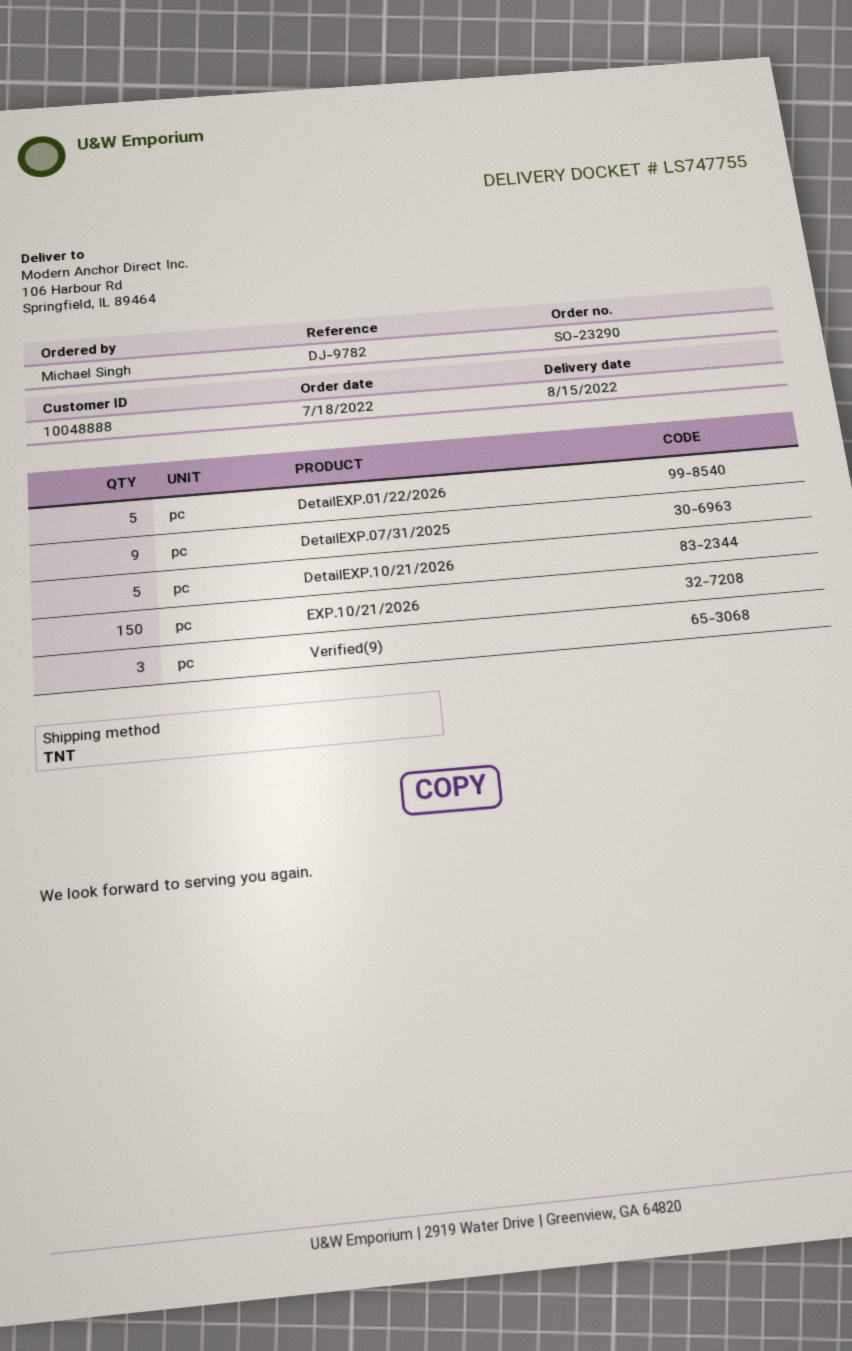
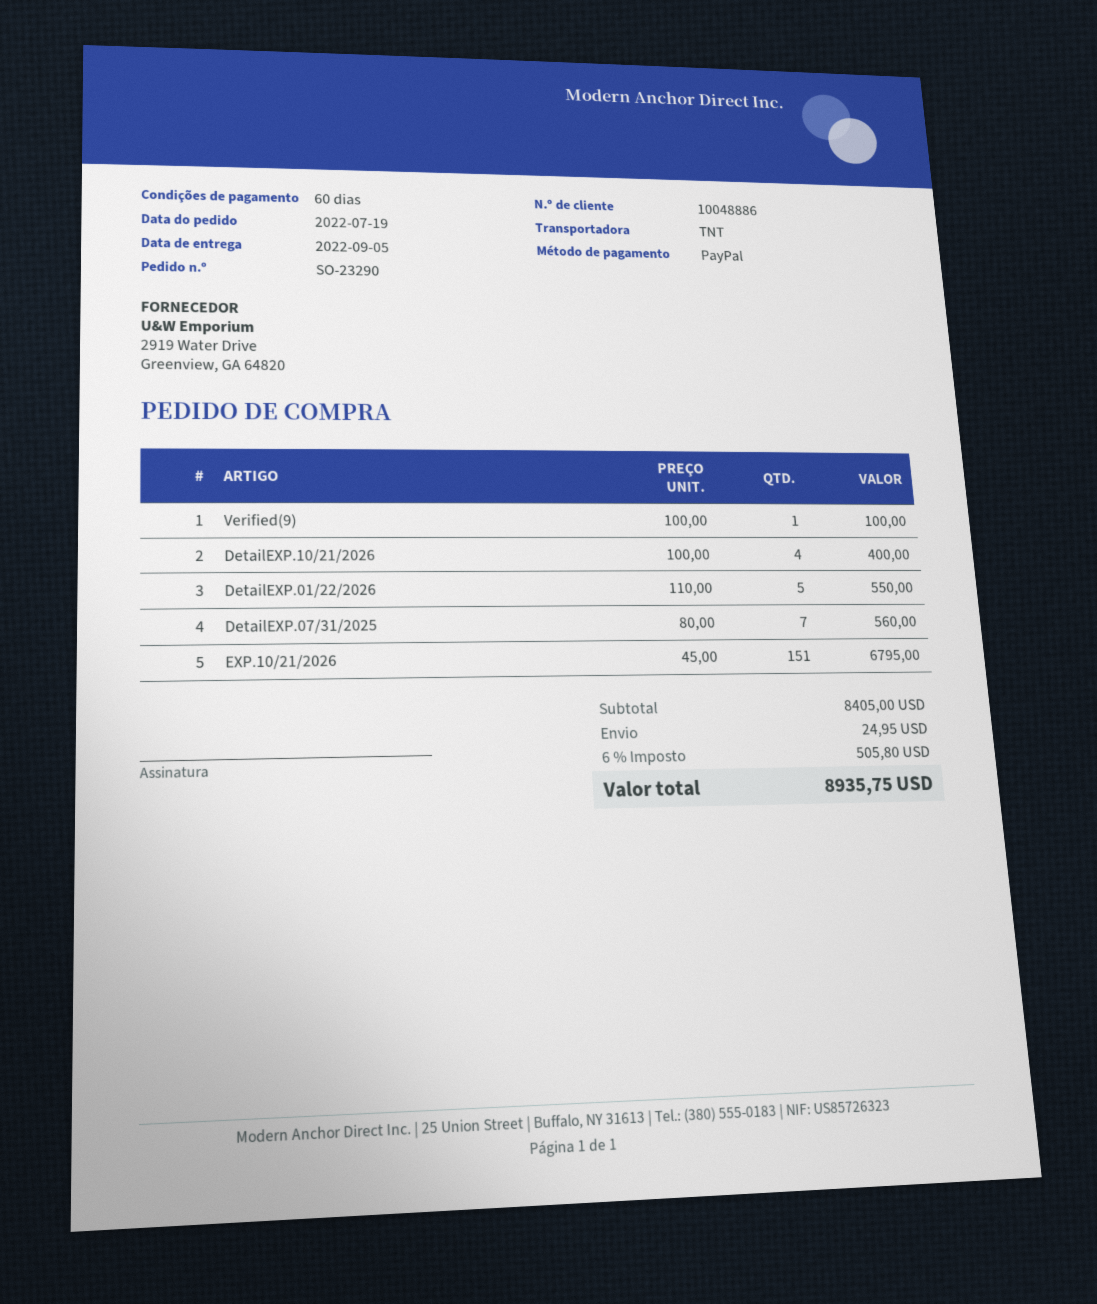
order date: 2022-07-18 -> 2022-07-19
delivery date: 2022-08-15 -> 2022-09-05
customer number: 10048888 -> 10048886
DetailEXP.07/31/2025: 9 -> 7
DetailEXP.10/21/2026: 5 -> 4
EXP.10/21/2026: 150 -> 151
Verified(9): 3 -> 1

